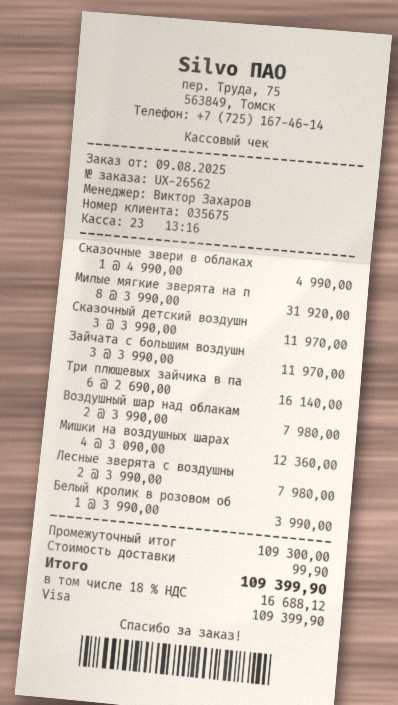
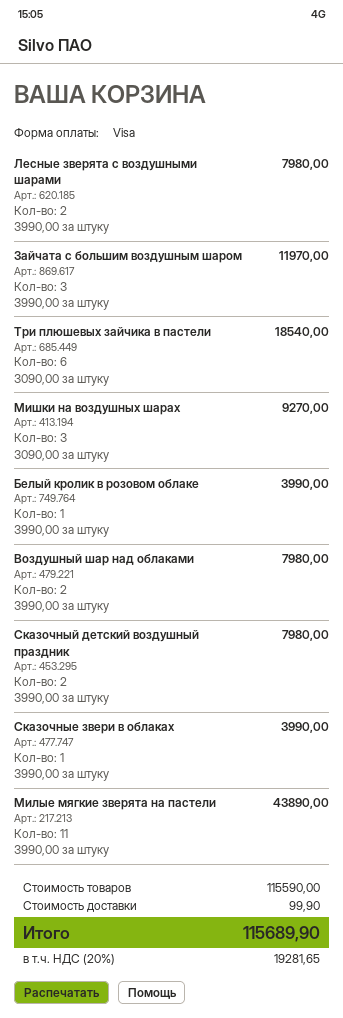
Сказочные звери в облаках: 1 x 4990.00 = 4990.00 -> 1 x 3990.00 = 3990.00
Милые мягкие зверята на п: 8 x 3990.00 = 31920.00 -> 11 x 3990.00 = 43890.00
Сказочный детский воздушн: 3 x 3990.00 = 11970.00 -> 2 x 3990.00 = 7980.00
Три плюшевых зайчика в па: 6 x 2690.00 = 16140.00 -> 6 x 3090.00 = 18540.00
Мишки на воздушных шарах: 4 x 3090.00 = 12360.00 -> 3 x 3090.00 = 9270.00
subtotal: 109300.00 -> 115590.00
tax: 18% = 16688.12 -> 20% = 19281.65
total: 109399.90 -> 115689.90

